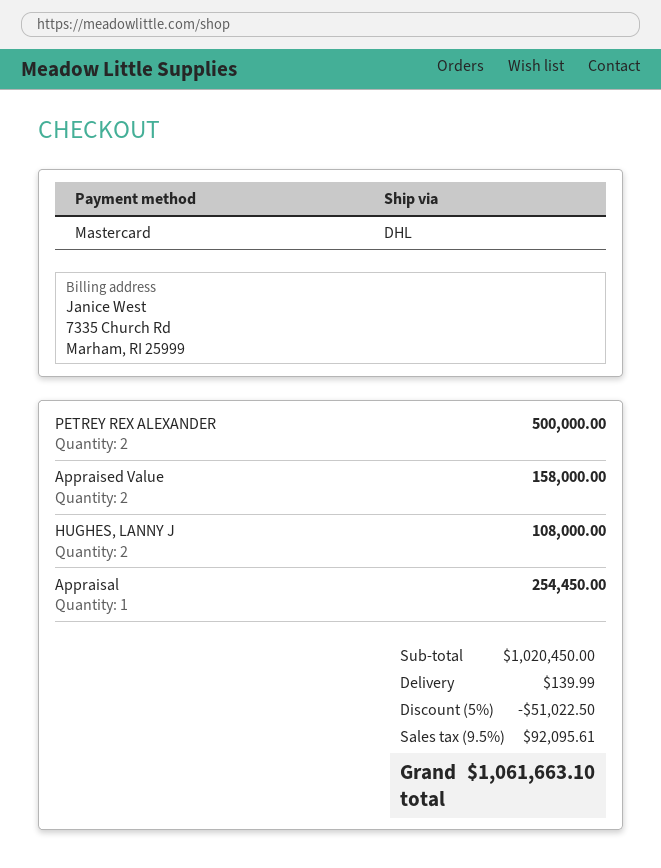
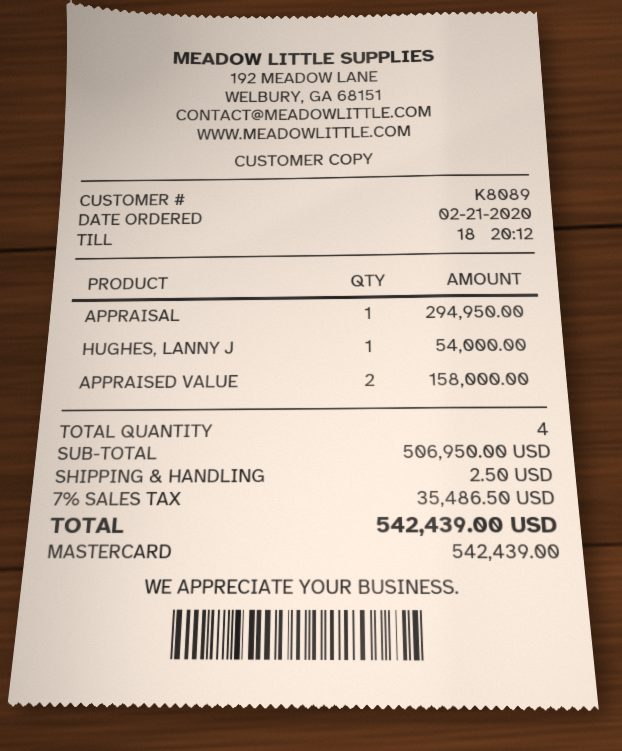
PETREY REX ALEXANDER: 2 for 500000.00 -> none
HUGHES, LANNY J: 2 for 108000.00 -> 1 for 54000.00
Appraisal: 1 for 254450.00 -> 1 for 294950.00
subtotal: 1020450.00 -> 506950.00
discount: 5% = 51022.50 -> none
shipping: 139.99 -> 2.50
tax: 9.5% = 92095.61 -> 7% = 35486.50
total: 1061663.10 -> 542439.00

